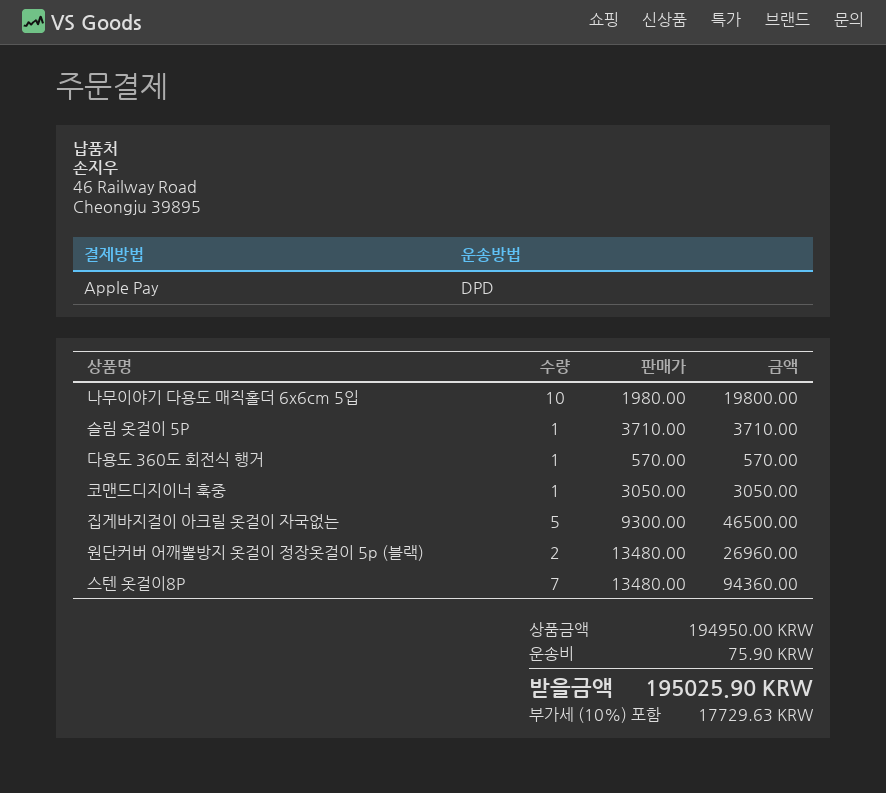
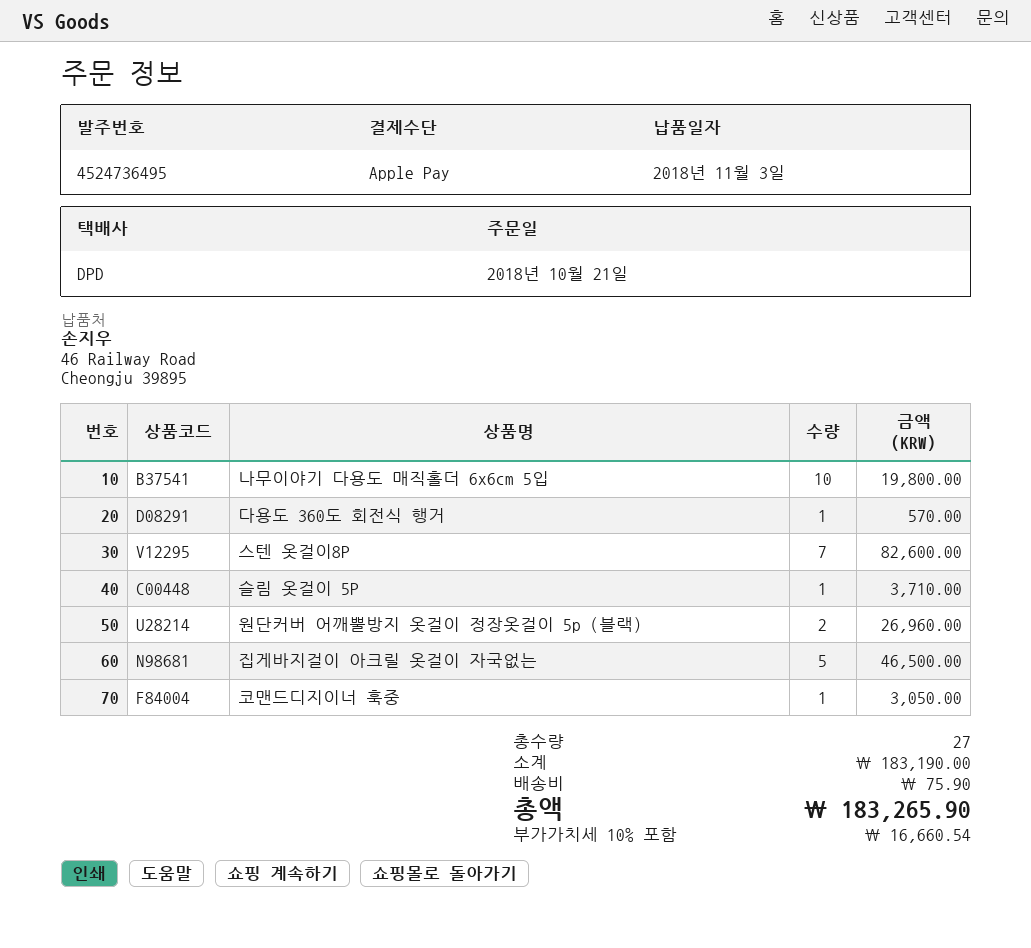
스텐 옷걸이8P: 7 for 94360.00 -> 7 for 82600.00
subtotal: 194950.00 -> 183190.00
tax: 10% = 17729.63 -> 10% = 16660.54
total: 195025.90 -> 183265.90

